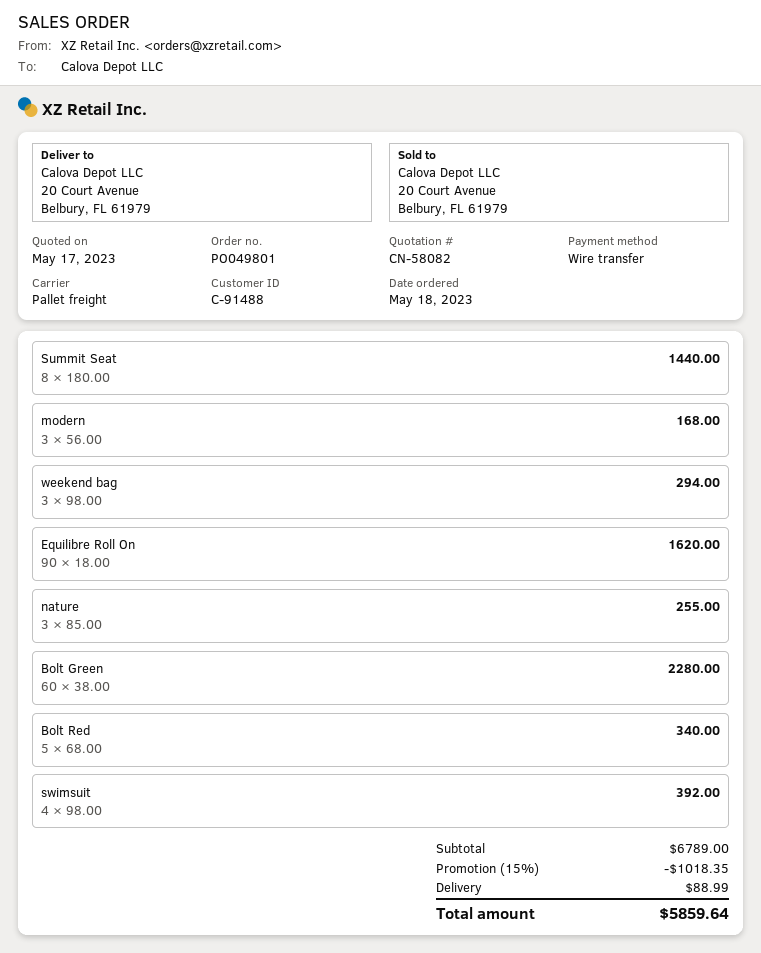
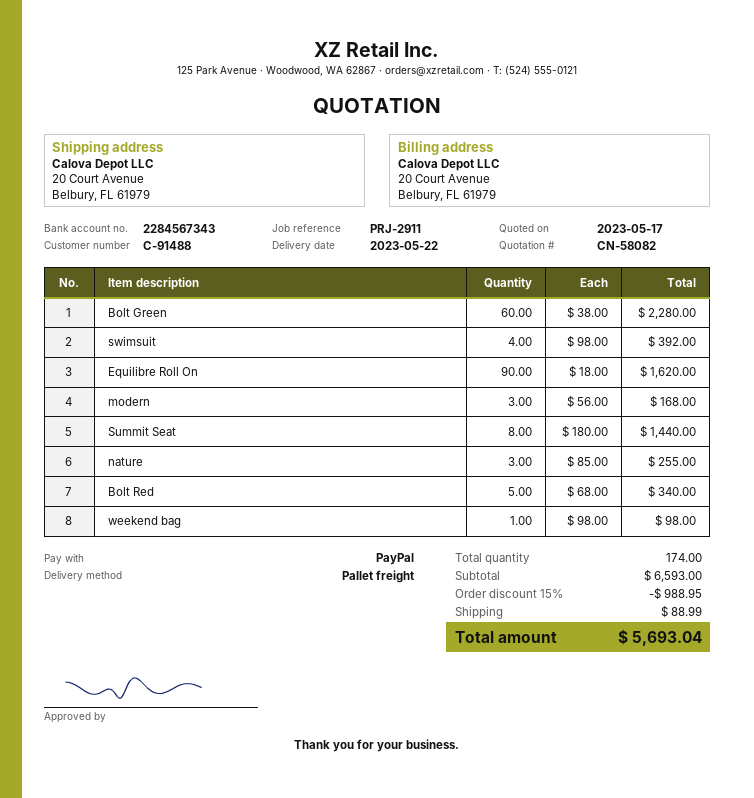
payment method: bank transfer -> PayPal
weekend bag: 3 x 98.00 = 294.00 -> 1 x 98.00 = 98.00
subtotal: 6789.00 -> 6593.00
discount: 15% = 1018.35 -> 15% = 988.95
total: 5859.64 -> 5693.04

